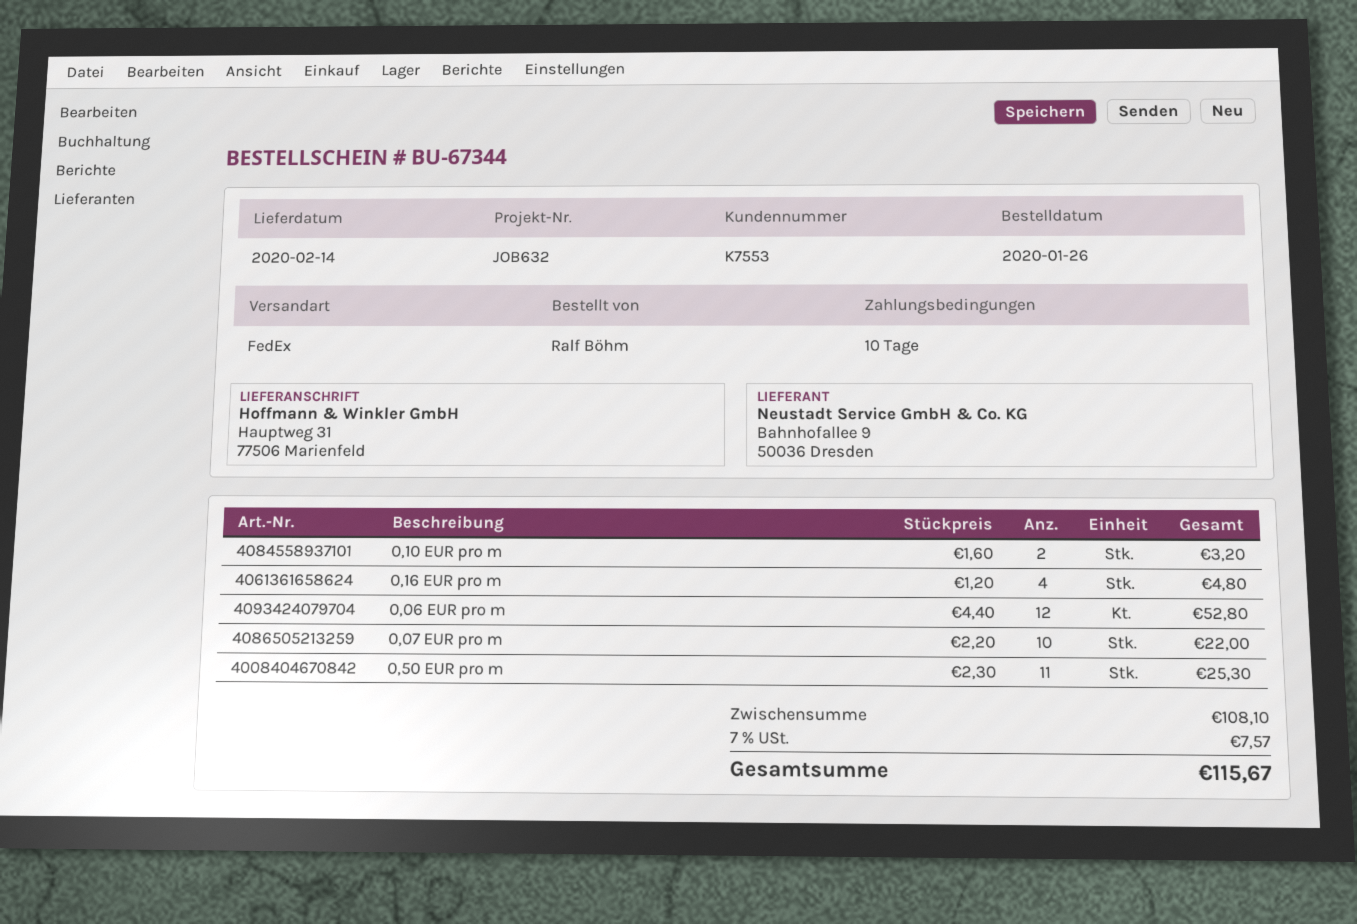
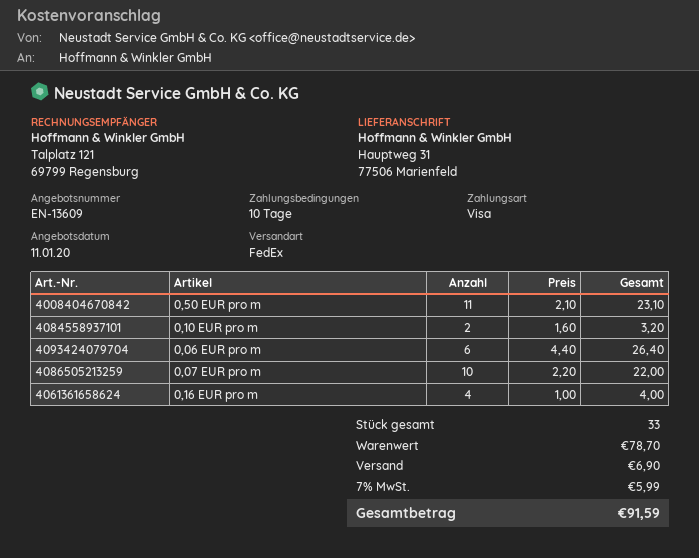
0,16 EUR pro m: 4 x 1.20 = 4.80 -> 4 x 1.00 = 4.00
0,06 EUR pro m: 12 x 4.40 = 52.80 -> 6 x 4.40 = 26.40
0,50 EUR pro m: 11 x 2.30 = 25.30 -> 11 x 2.10 = 23.10
subtotal: 108.10 -> 78.70
shipping: none -> 6.90
tax: 7% = 7.57 -> 7% = 5.99
total: 115.67 -> 91.59

